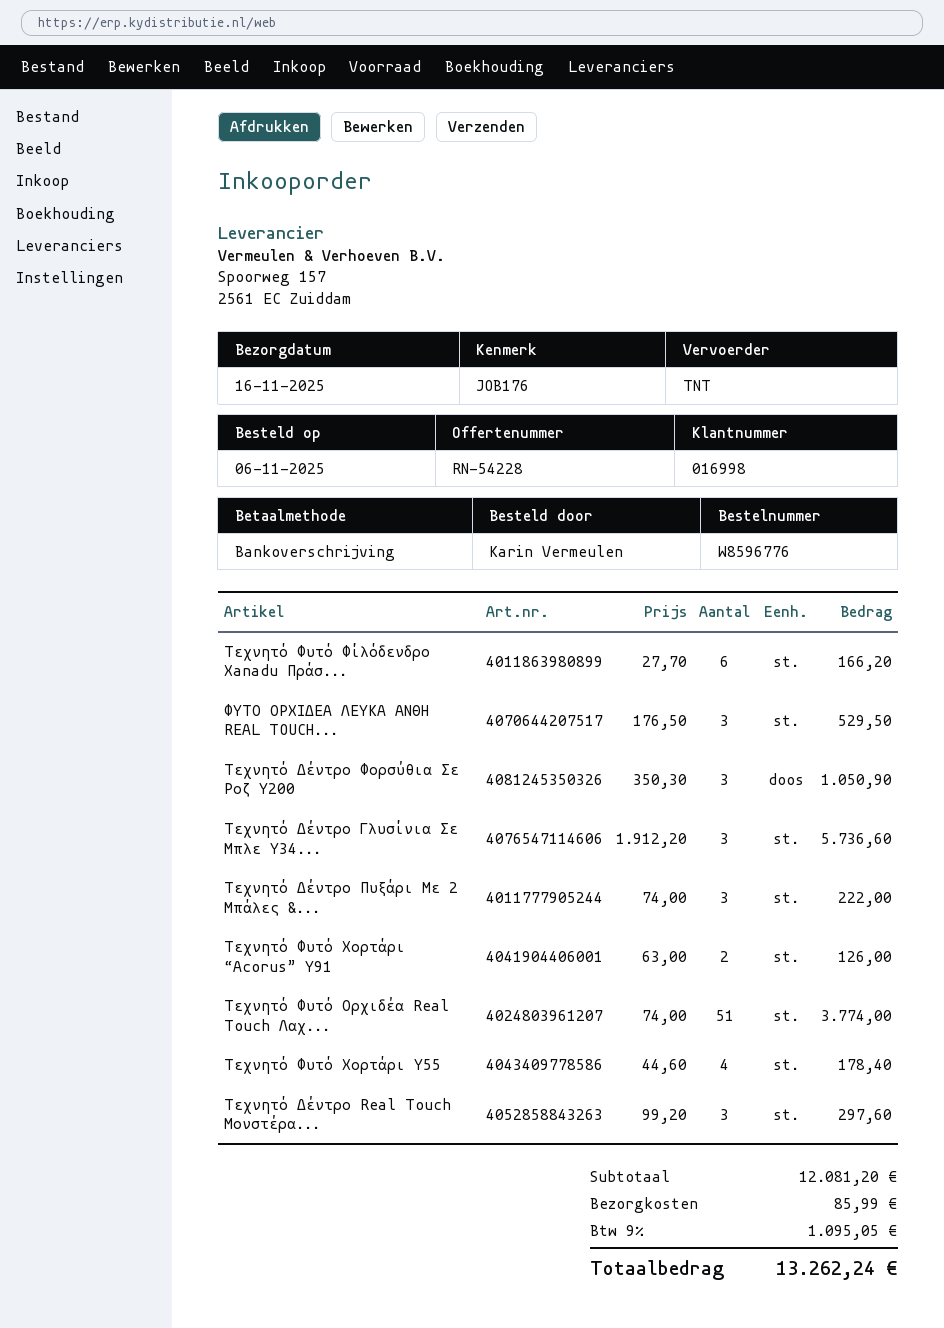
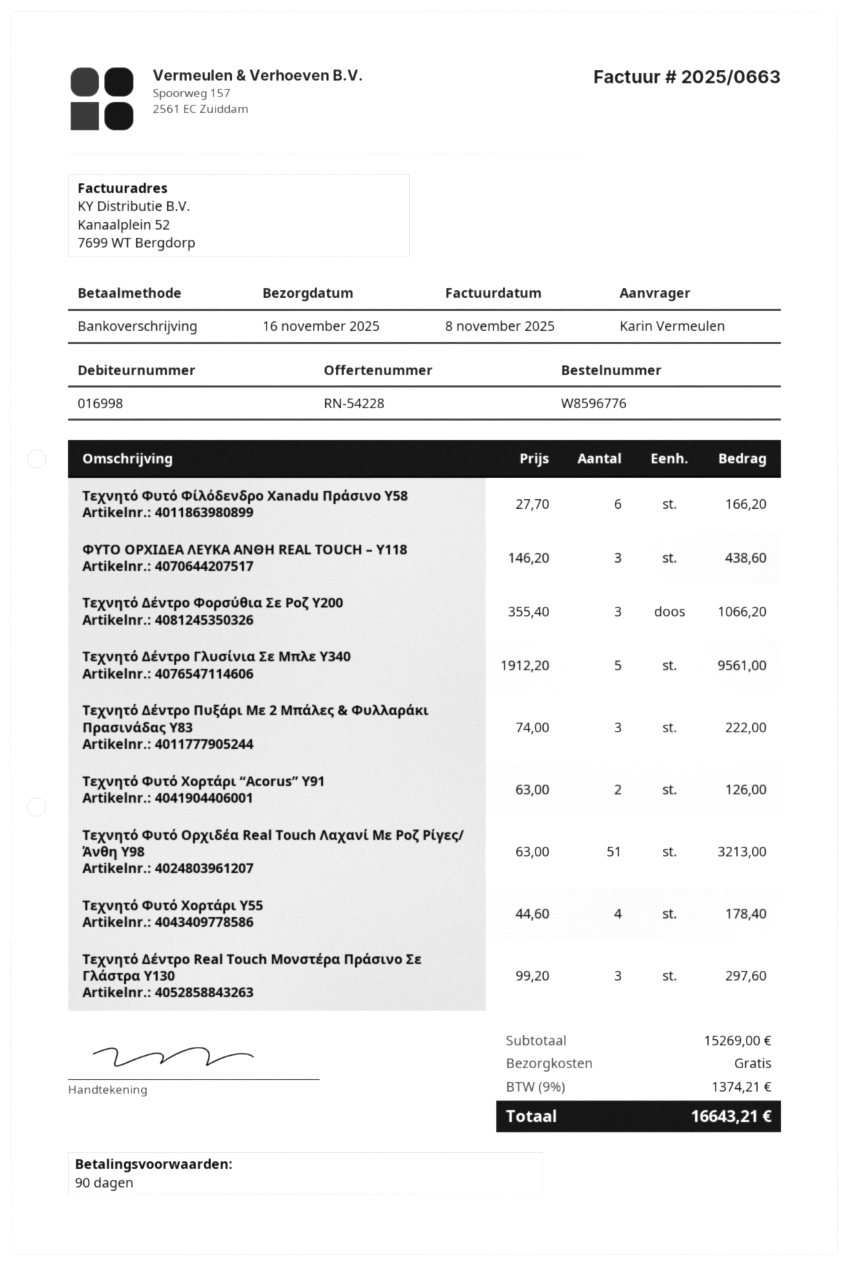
ΦΥΤΟ ΟΡΧΙΔΕΑ ΛΕΥΚΑ ΑΝΘΗ REAL TOUCH...: 3 x 176.50 = 529.50 -> 3 x 146.20 = 438.60
Τεχνητό Δέντρο Φορσύθια Σε Ροζ Υ200: 3 x 350.30 = 1050.90 -> 3 x 355.40 = 1066.20
Τεχνητό Δέντρο Γλυσίνια Σε Μπλε Υ34...: 3 x 1912.20 = 5736.60 -> 5 x 1912.20 = 9561.00
Τεχνητό Φυτό Ορχιδέα Real Touch Λαχ...: 51 x 74.00 = 3774.00 -> 51 x 63.00 = 3213.00
subtotal: 12081.20 -> 15269.00
shipping: 85.99 -> 0.00
tax: 9% = 1095.05 -> 9% = 1374.21
total: 13262.24 -> 16643.21

